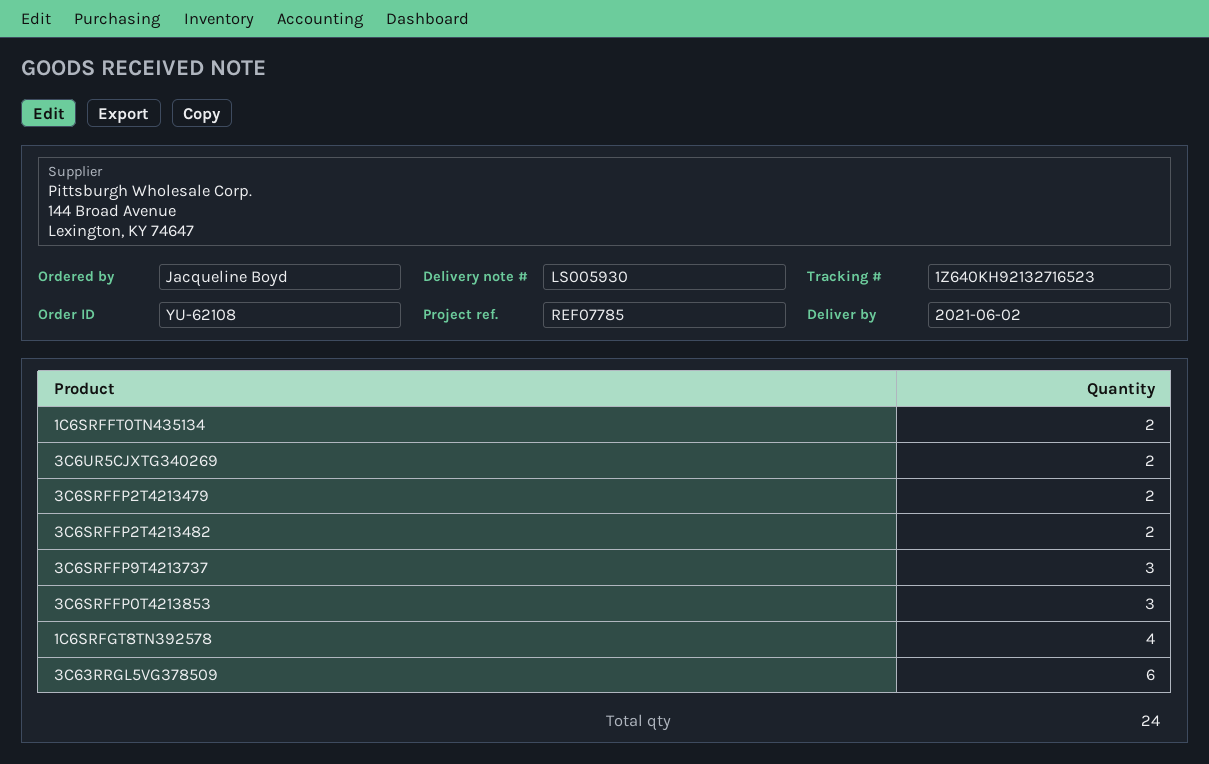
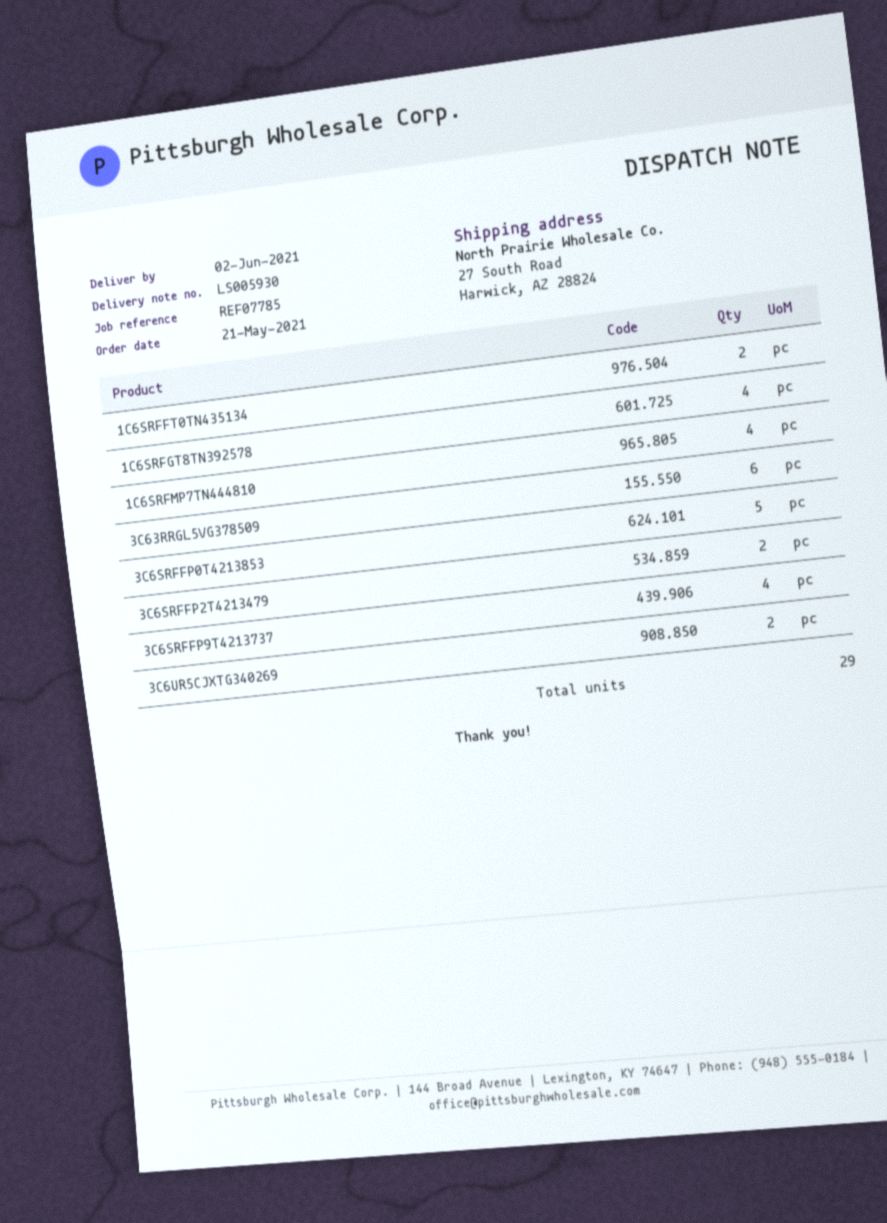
3C6SRFFP2T4213482: 2 -> none
3C6SRFFP9T4213737: 3 -> 4
3C6SRFFP0T4213853: 3 -> 5
1C6SRFMP7TN444810: none -> 4
total quantity: 24 -> 29

